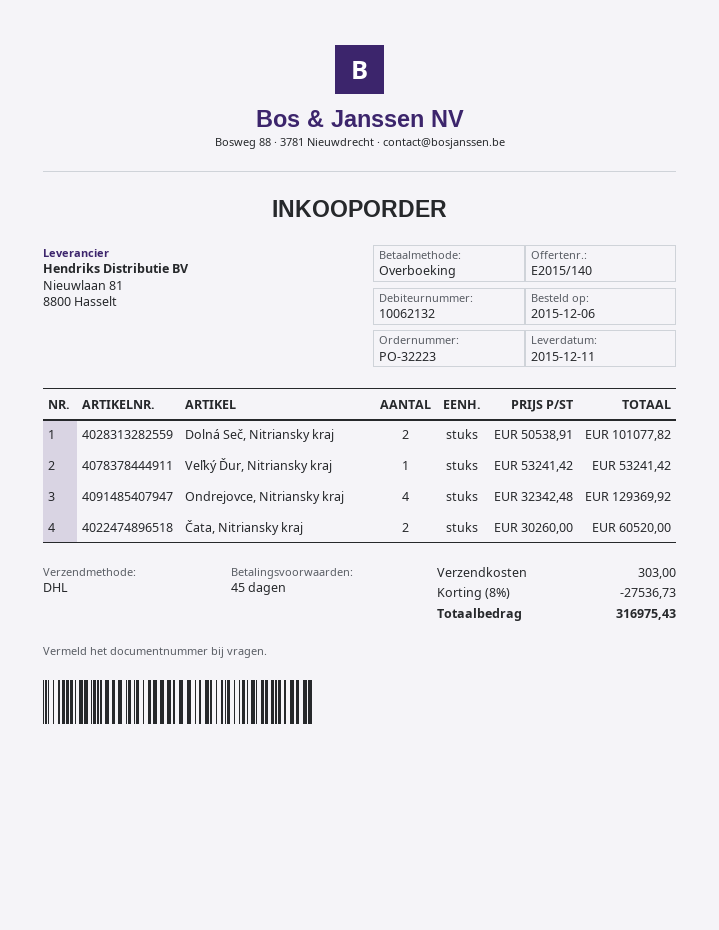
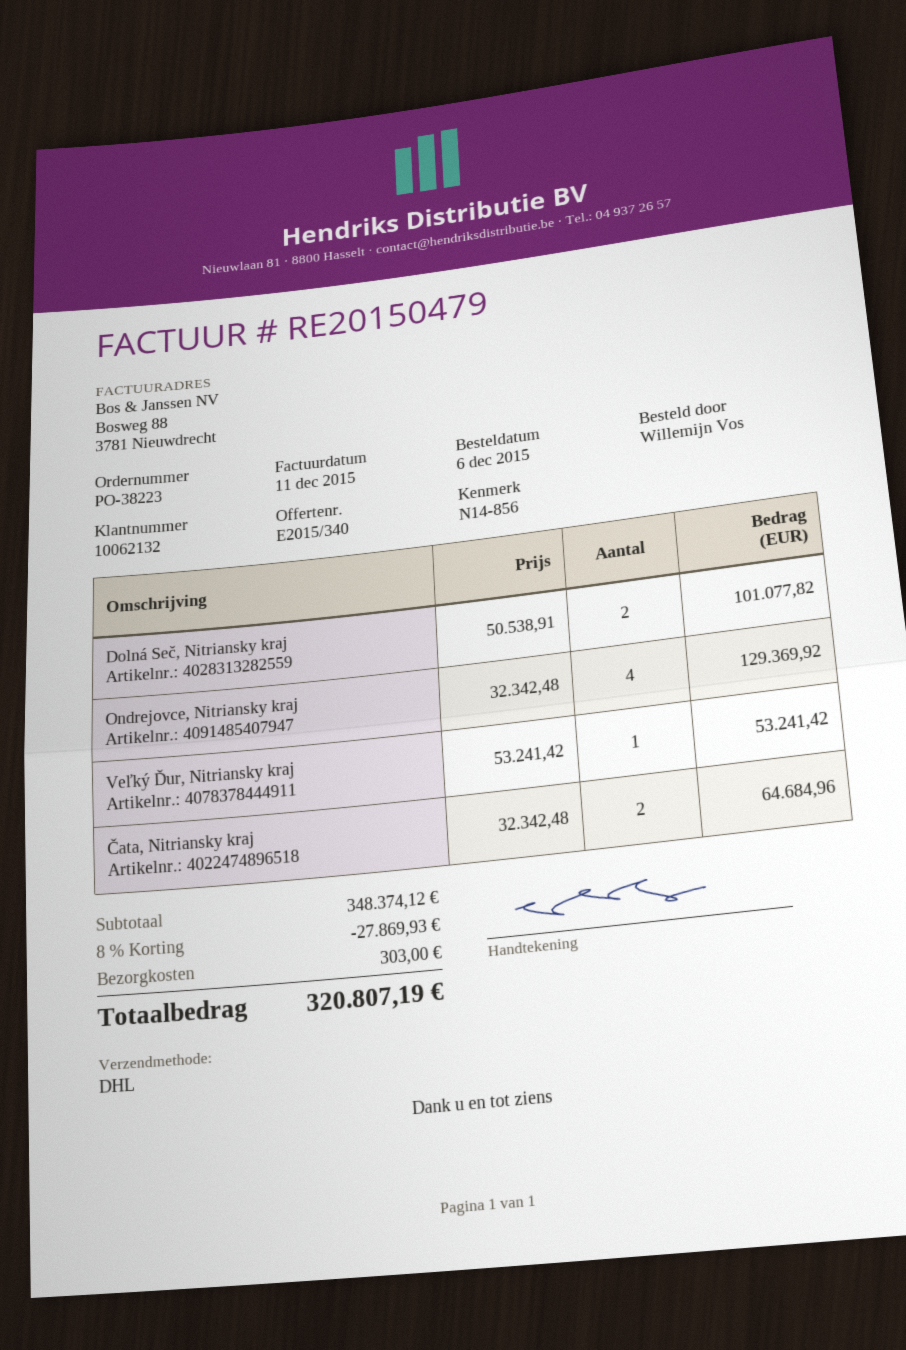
quote number: E2015/140 -> E2015/340
order number: PO-32223 -> PO-38223
Čata, Nitriansky kraj: 2 x 30260.00 = 60520.00 -> 2 x 32342.48 = 64684.96
discount: 8% = 27536.73 -> 8% = 27869.93
total: 316975.43 -> 320807.19

